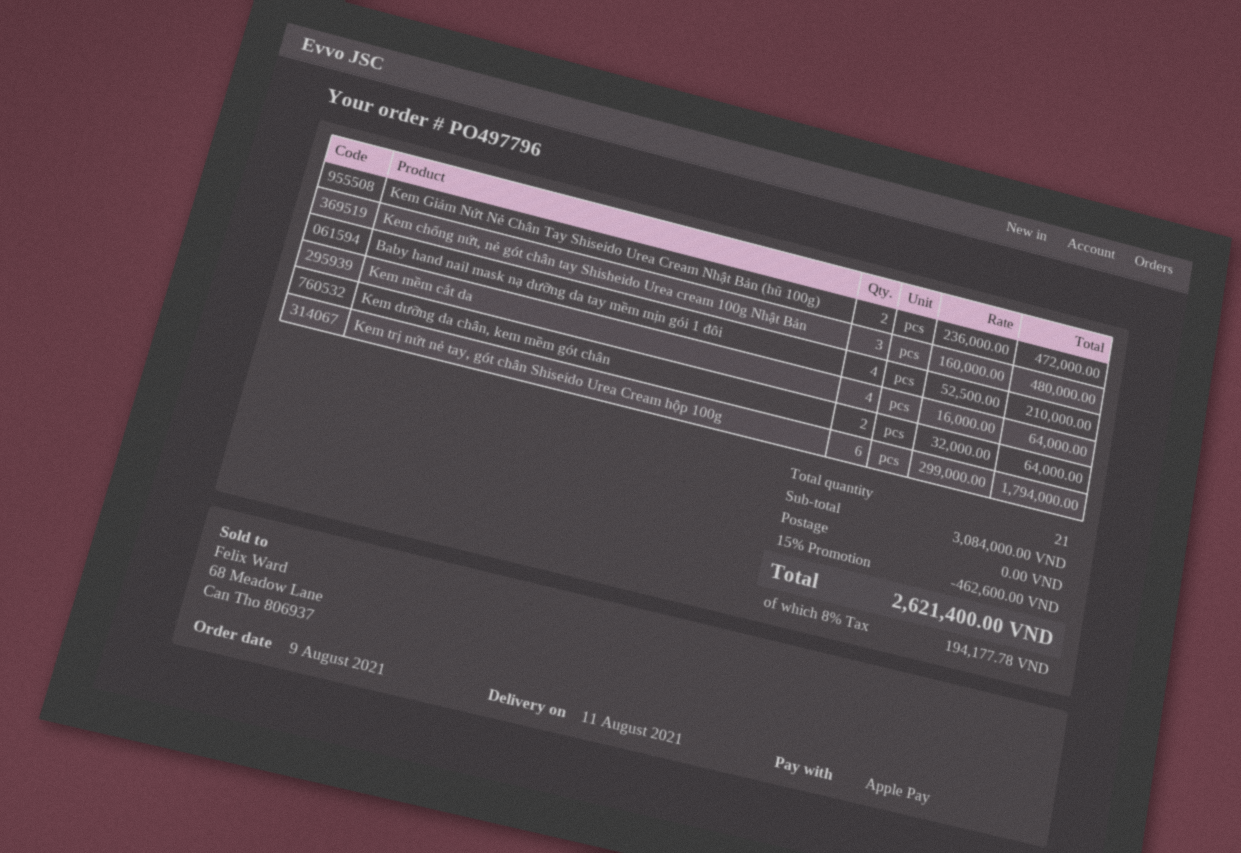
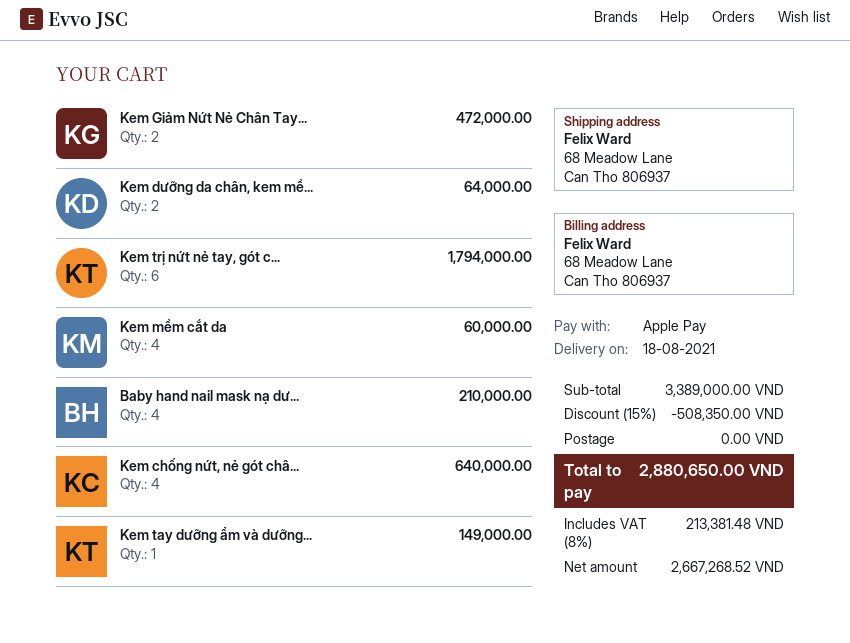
delivery date: 2021-08-11 -> 2021-08-18
Kem chống nứt, nẻ gót chân tay Shisheido Urea cream 100g Nhật Bản: 3 for 480000.00 -> 4 for 640000.00
Kem mềm cắt da: 4 for 64000.00 -> 4 for 60000.00
Kem tay dưỡng ẩm và dưỡng...: none -> 1 for 149000.00
subtotal: 3084000.00 -> 3389000.00
discount: 15% = 462600.00 -> 15% = 508350.00
tax: 8% = 194177.78 -> 8% = 213381.48
total: 2621400.00 -> 2880650.00

